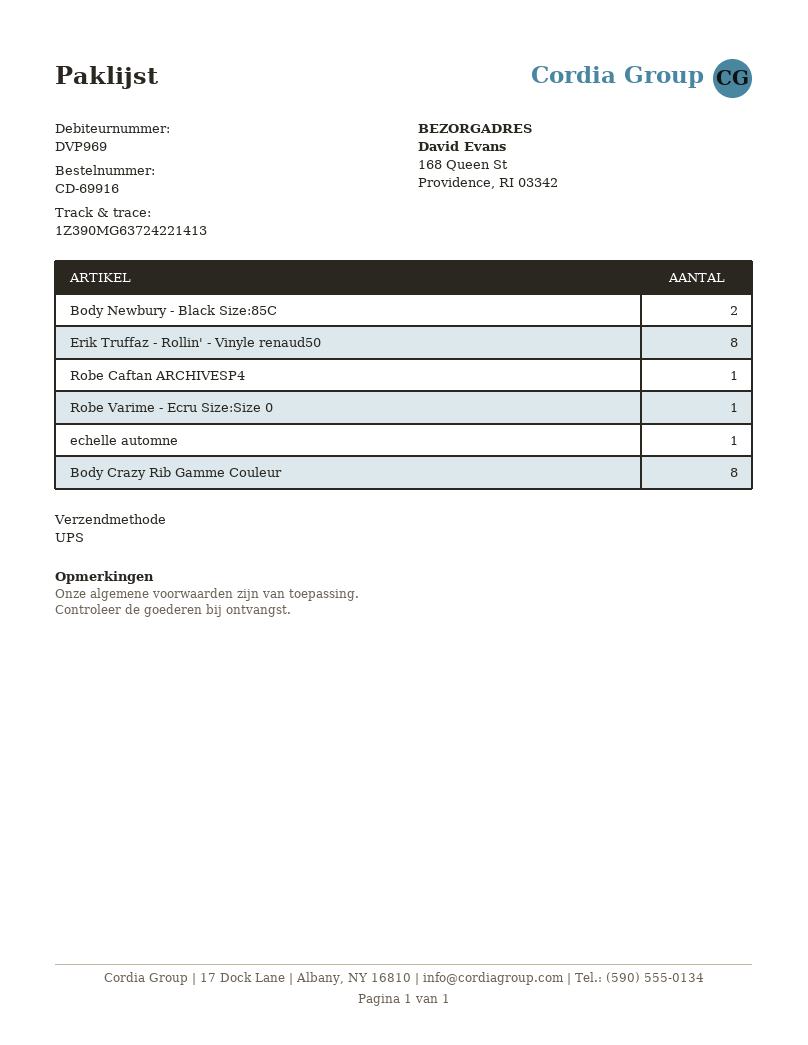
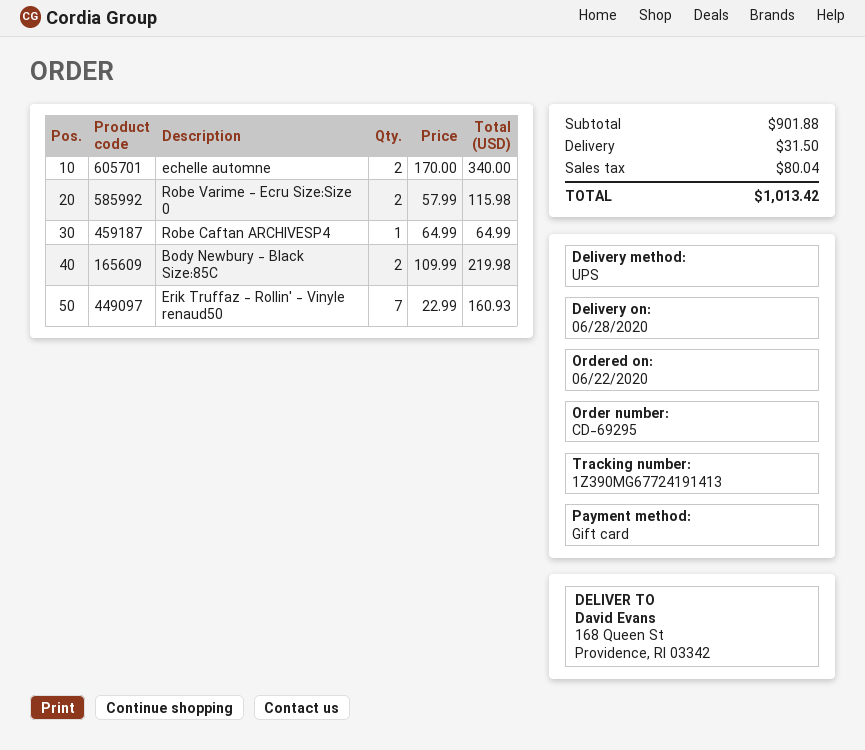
order number: CD-69916 -> CD-69295
tracking number: 1Z390MG63724221413 -> 1Z390MG67724191413
Erik Truffaz - Rollin' - Vinyle renaud50: 8 -> 7
Robe Varime - Ecru Size:Size 0: 1 -> 2
echelle automne: 1 -> 2
Body Crazy Rib Gamme Couleur: 8 -> none

